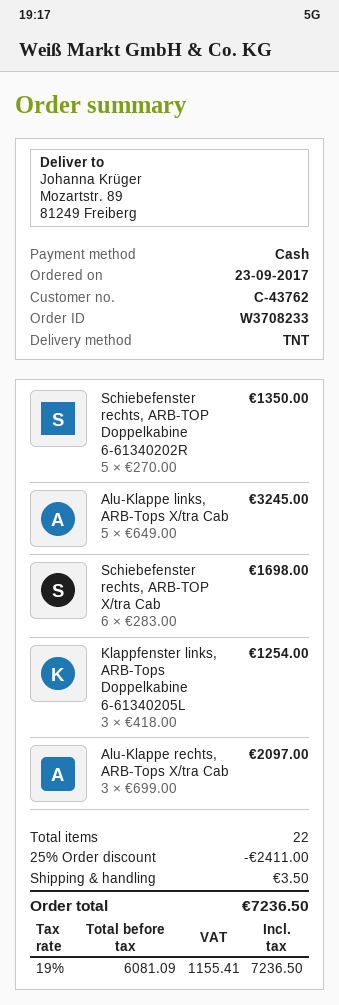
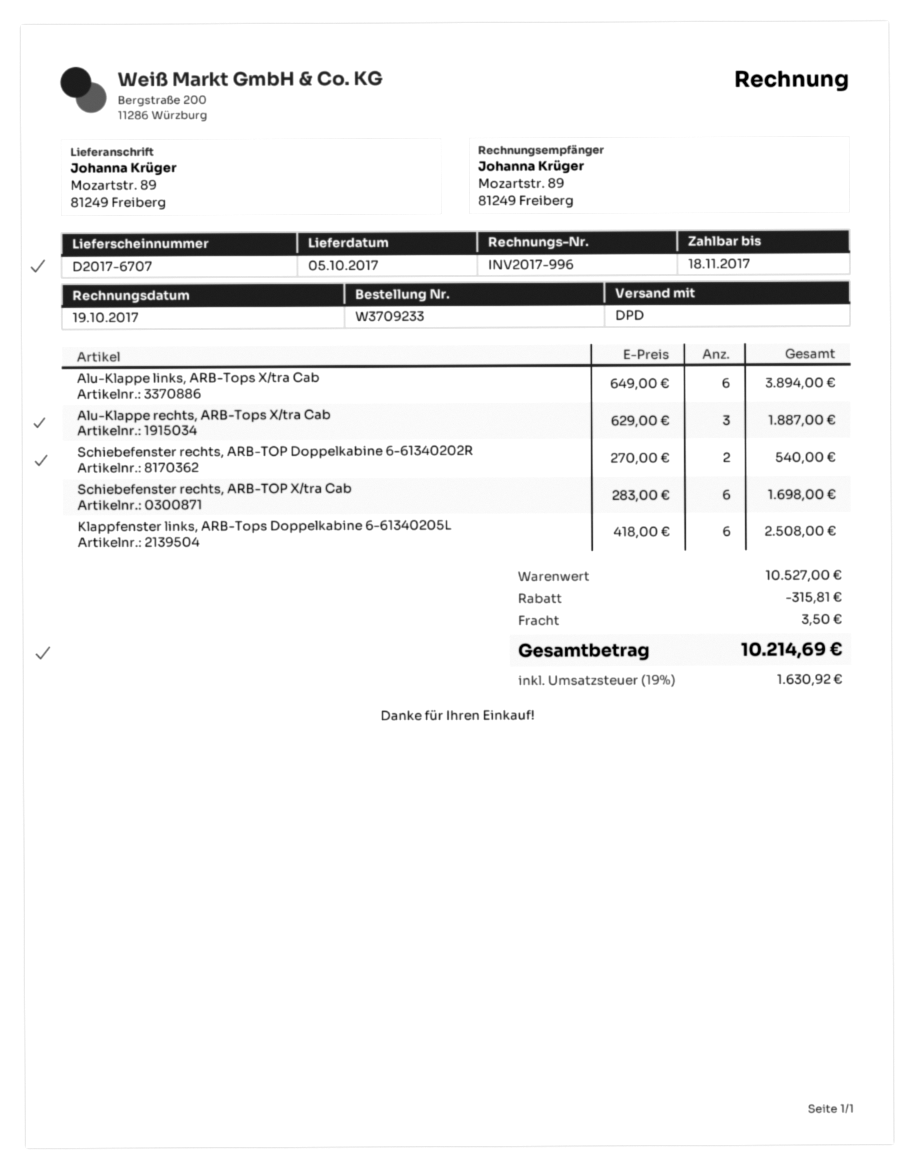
order number: W3708233 -> W3709233
shipping method: TNT -> DPD
Schiebefenster rechts, ARB-TOP Doppelkabine 6-61340202R: 5 x 270.00 = 1350.00 -> 2 x 270.00 = 540.00
Alu-Klappe links, ARB-Tops X/tra Cab: 5 x 649.00 = 3245.00 -> 6 x 649.00 = 3894.00
Klappfenster links, ARB-Tops Doppelkabine 6-61340205L: 3 x 418.00 = 1254.00 -> 6 x 418.00 = 2508.00
Alu-Klappe rechts, ARB-Tops X/tra Cab: 3 x 699.00 = 2097.00 -> 3 x 629.00 = 1887.00
discount: 2411.00 -> 315.81
tax: 19% = 1155.41 -> 19% = 1630.92
total: 7236.50 -> 10214.69

